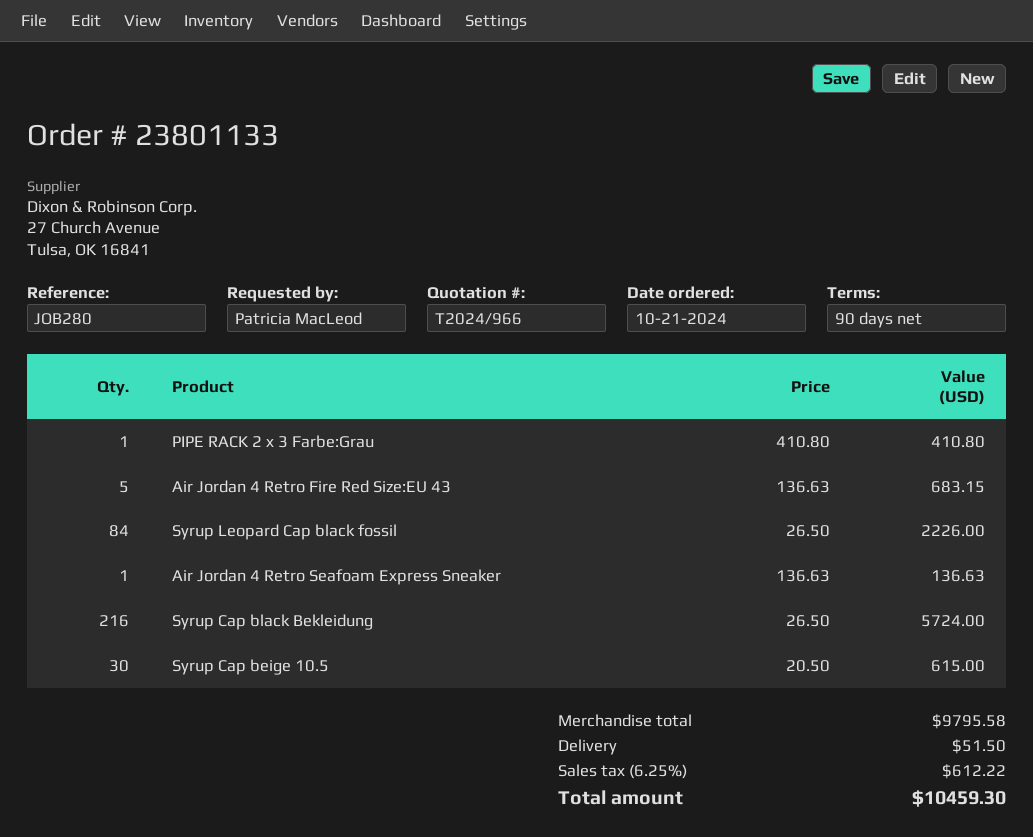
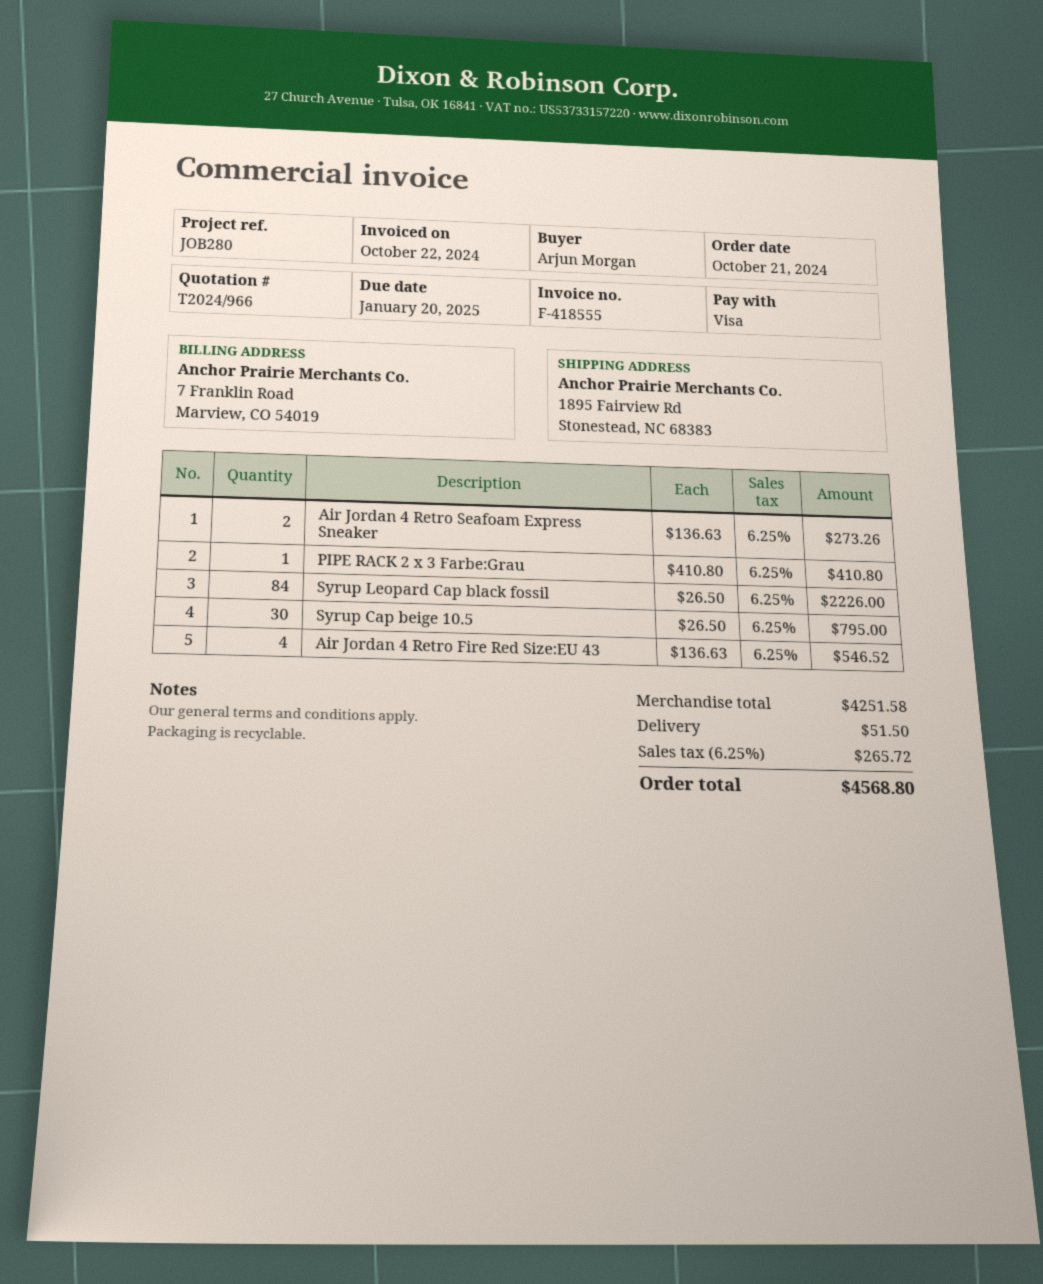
ordered by: Patricia MacLeod -> Arjun Morgan
Air Jordan 4 Retro Fire Red Size:EU 43: 5 x 136.63 = 683.15 -> 4 x 136.63 = 546.52
Air Jordan 4 Retro Seafoam Express Sneaker: 1 x 136.63 = 136.63 -> 2 x 136.63 = 273.26
Syrup Cap black Bekleidung: 216 x 26.50 = 5724.00 -> none
Syrup Cap beige 10.5: 30 x 20.50 = 615.00 -> 30 x 26.50 = 795.00
subtotal: 9795.58 -> 4251.58
tax: 6.25% = 612.22 -> 6.25% = 265.72
total: 10459.30 -> 4568.80

